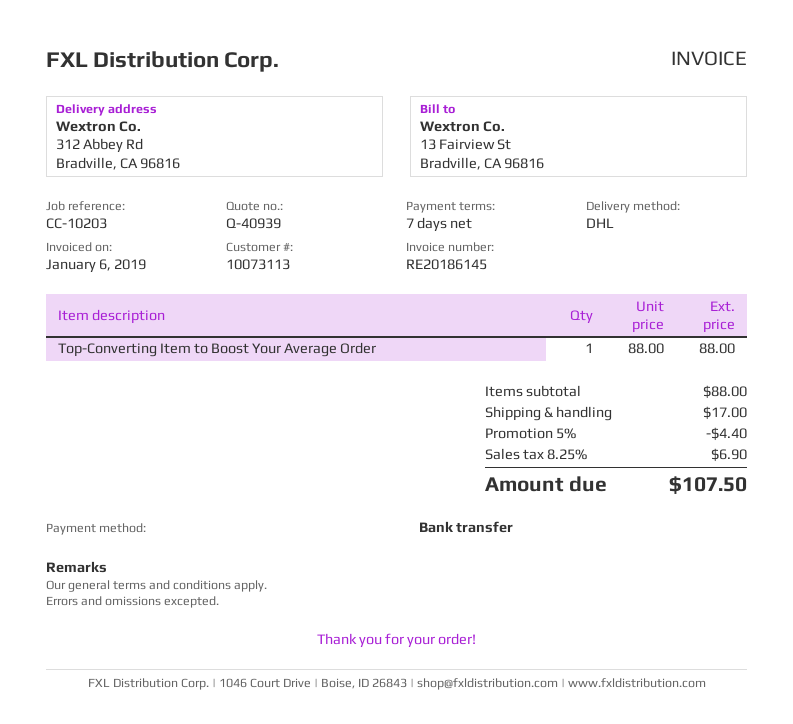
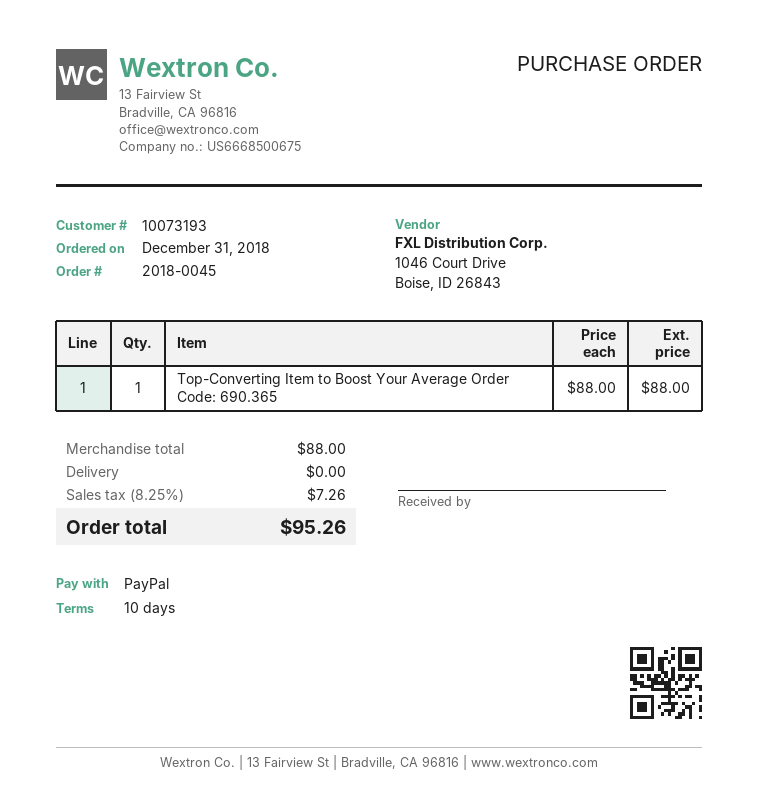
payment terms: 7 days -> 10 days
customer number: 10073113 -> 10073193
payment method: bank transfer -> PayPal
discount: 5% = 4.40 -> none
shipping: 17.00 -> 0.00
tax: 8.25% = 6.90 -> 8.25% = 7.26
total: 107.50 -> 95.26

